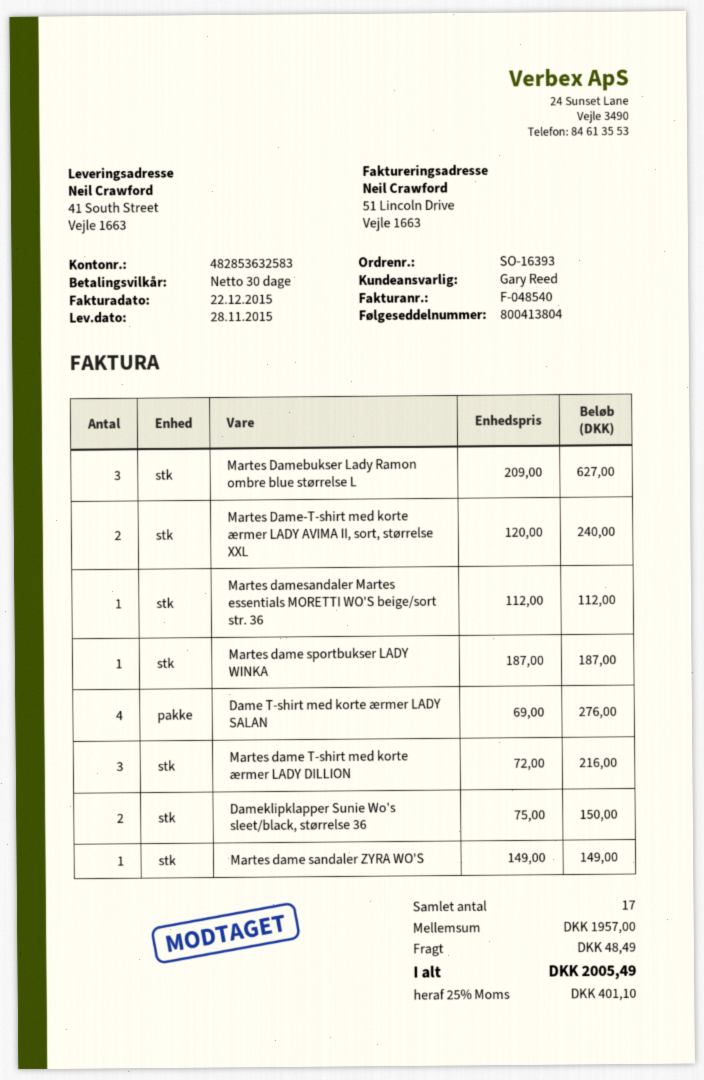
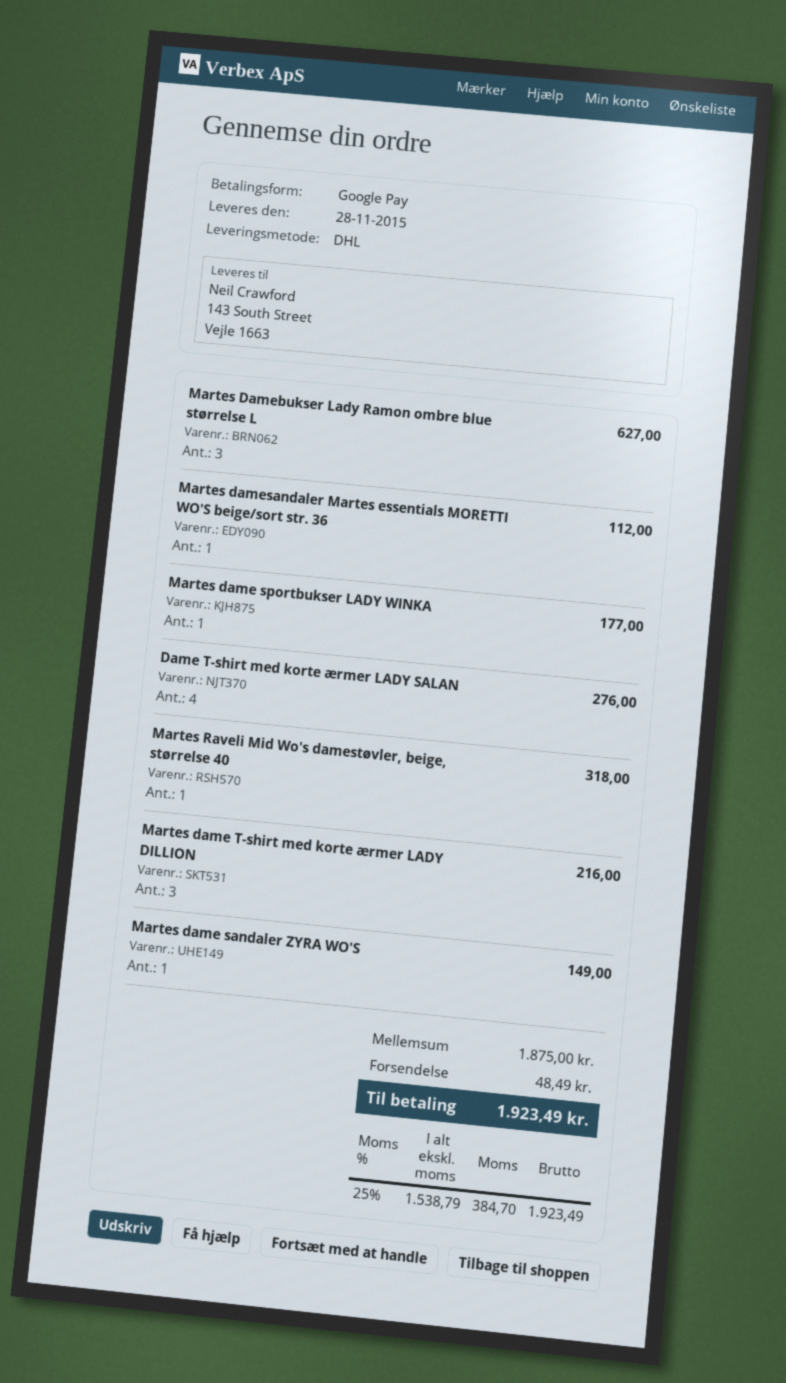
ship to: 41 South Street, Vejle 1663 -> 143 South Street, Vejle 1663
Martes Dame-T-shirt med korte ærmer LADY AVIMA II, sort, størrelse XXL: 2 for 240.00 -> none
Martes dame sportbukser LADY WINKA: 1 for 187.00 -> 1 for 177.00
Dameklipklapper Sunie Wo's sleet/black, størrelse 36: 2 for 150.00 -> none
Martes Raveli Mid Wo's damestøvler, beige, størrelse 40: none -> 1 for 318.00
subtotal: 1957.00 -> 1875.00
tax: 25% = 401.10 -> 25% = 384.70
total: 2005.49 -> 1923.49

